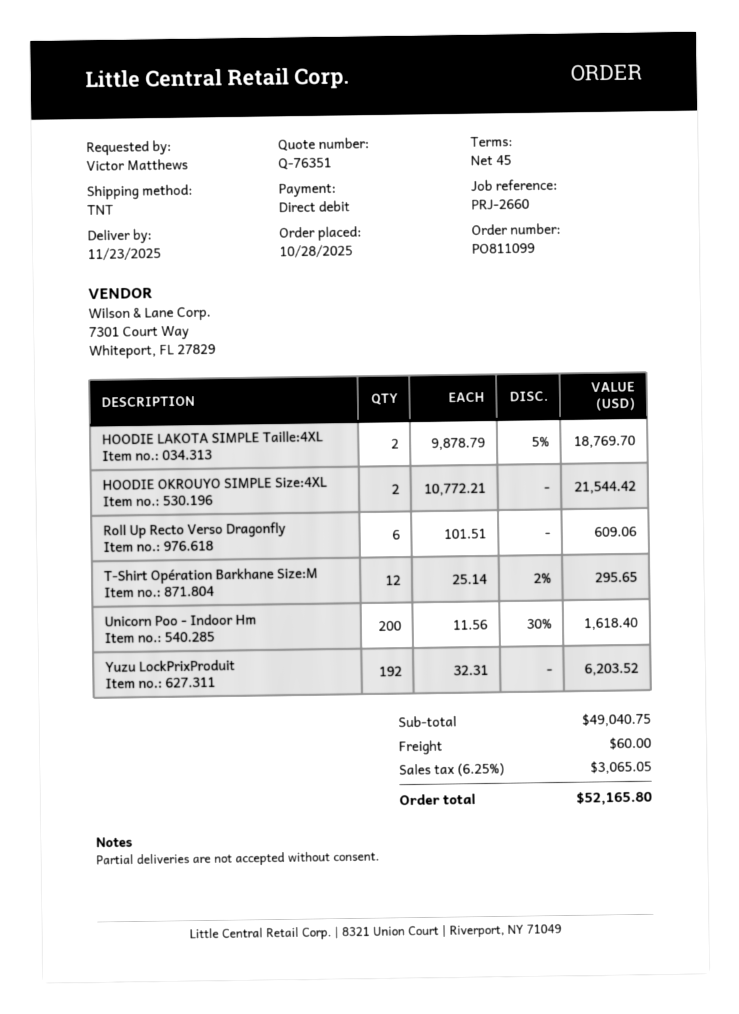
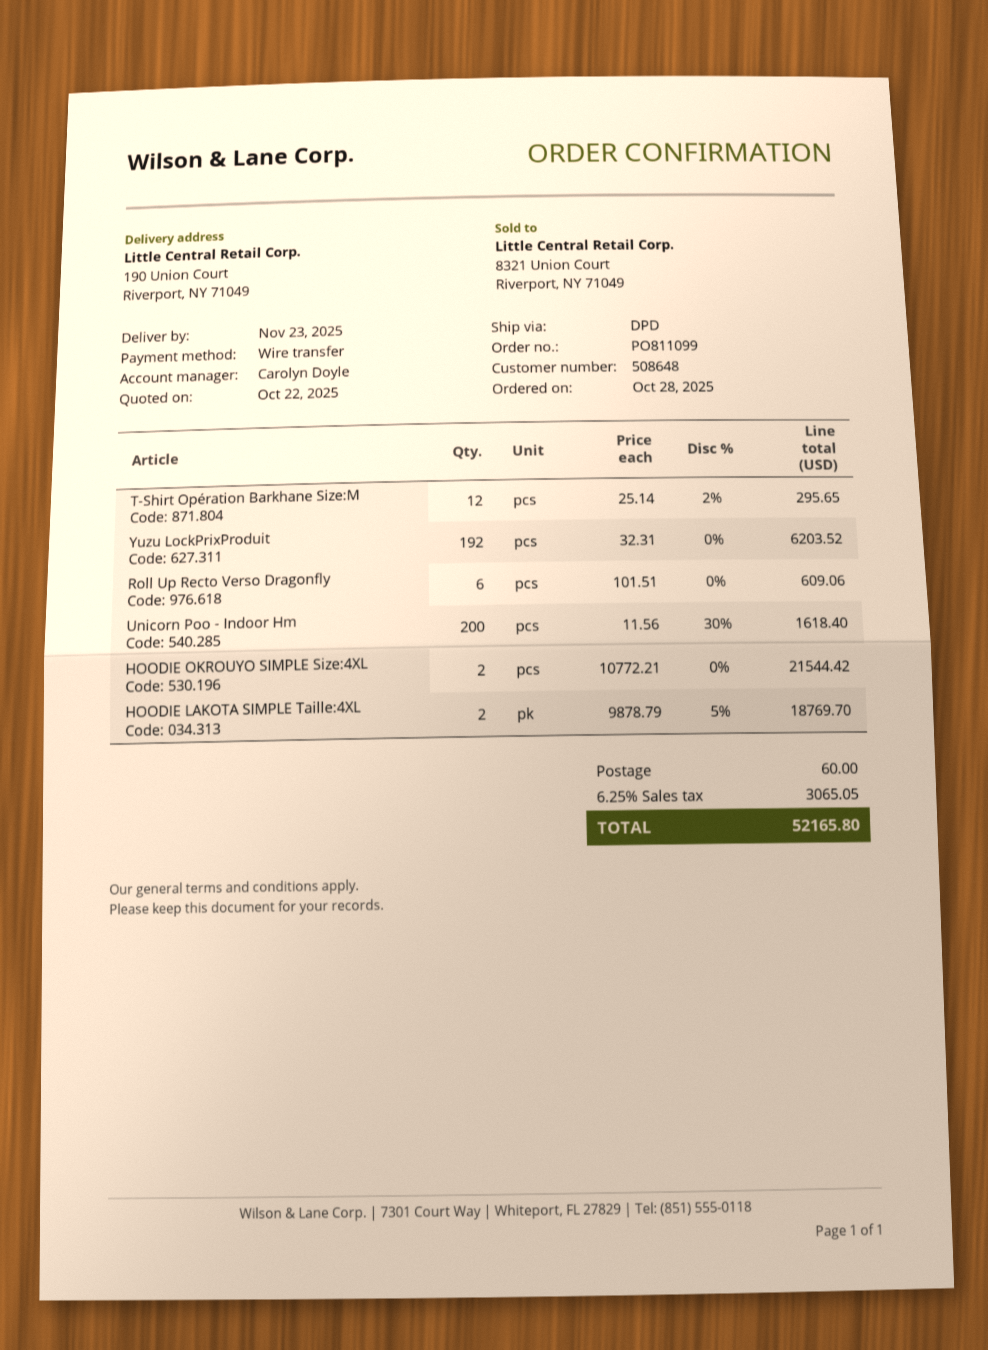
payment method: direct debit -> bank transfer
shipping method: TNT -> DPD

